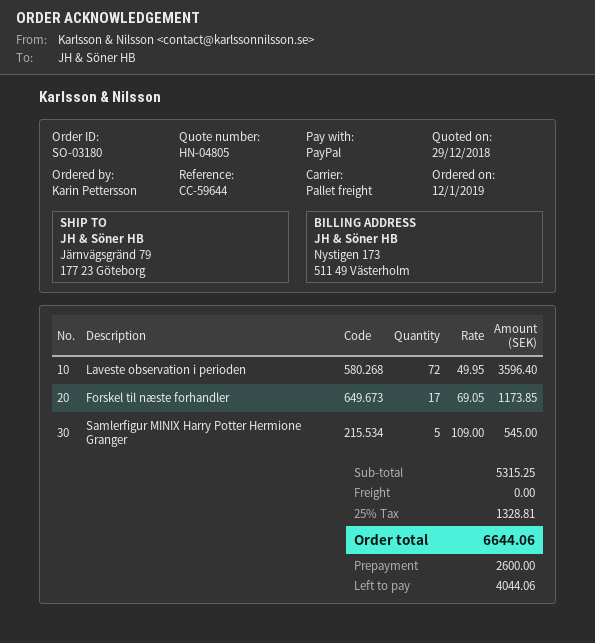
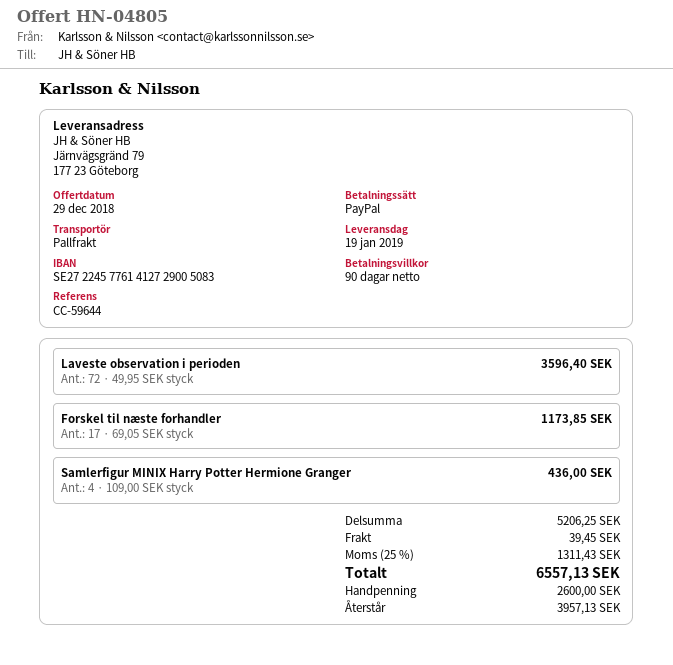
Samlerfigur MINIX Harry Potter Hermione Granger: 5 x 109.00 = 545.00 -> 4 x 109.00 = 436.00
subtotal: 5315.25 -> 5206.25
shipping: 0.00 -> 39.45
tax: 25% = 1328.81 -> 25% = 1311.43
total: 6644.06 -> 6557.13
balance: 4044.06 -> 3957.13

